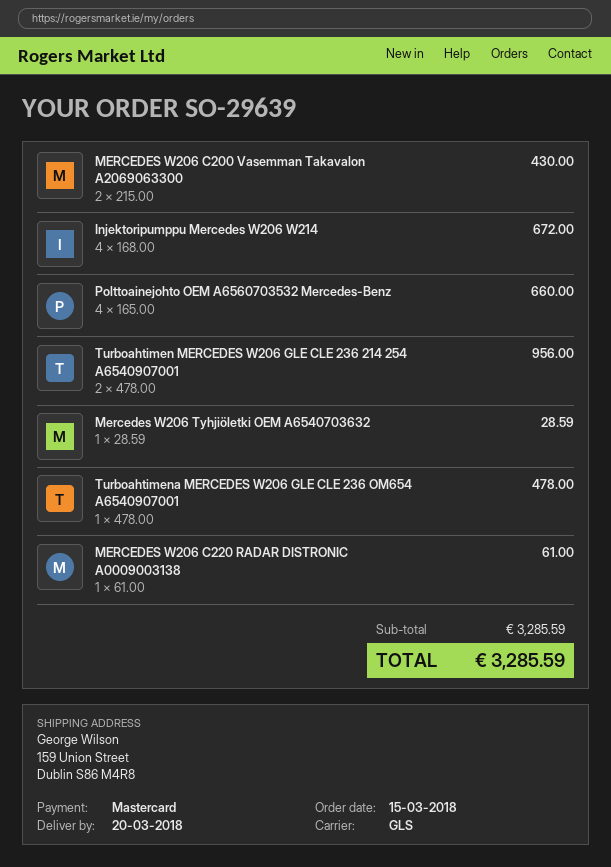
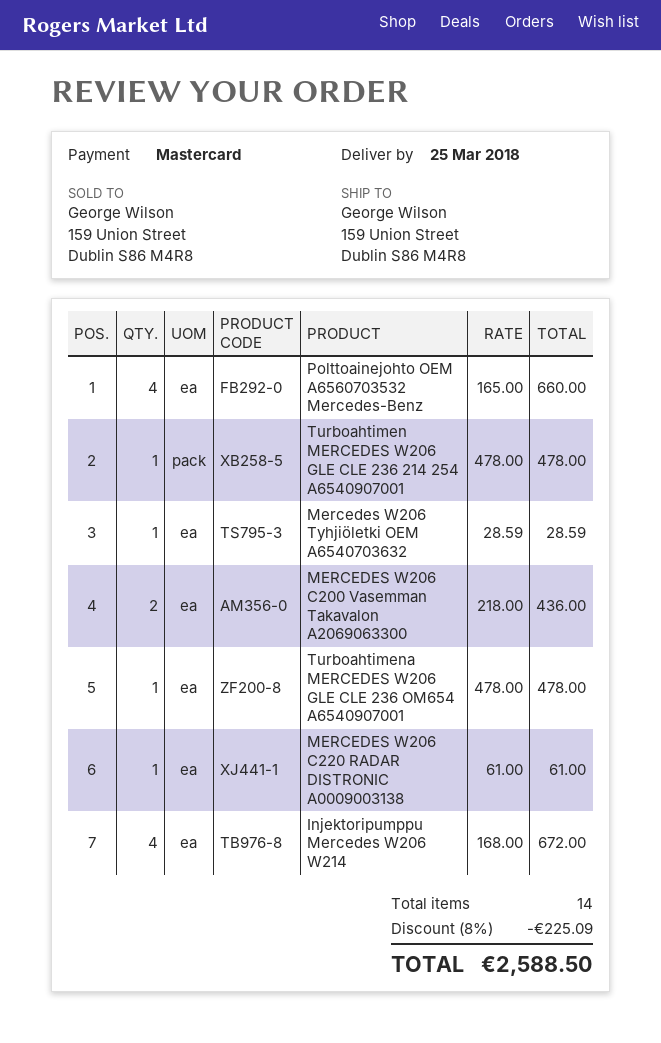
delivery date: 2018-03-20 -> 2018-03-25
MERCEDES W206 C200 Vasemman Takavalon A2069063300: 2 x 215.00 = 430.00 -> 2 x 218.00 = 436.00
Turboahtimen MERCEDES W206 GLE CLE 236 214 254 A6540907001: 2 x 478.00 = 956.00 -> 1 x 478.00 = 478.00
discount: none -> 8% = 225.09
total: 3285.59 -> 2588.50

